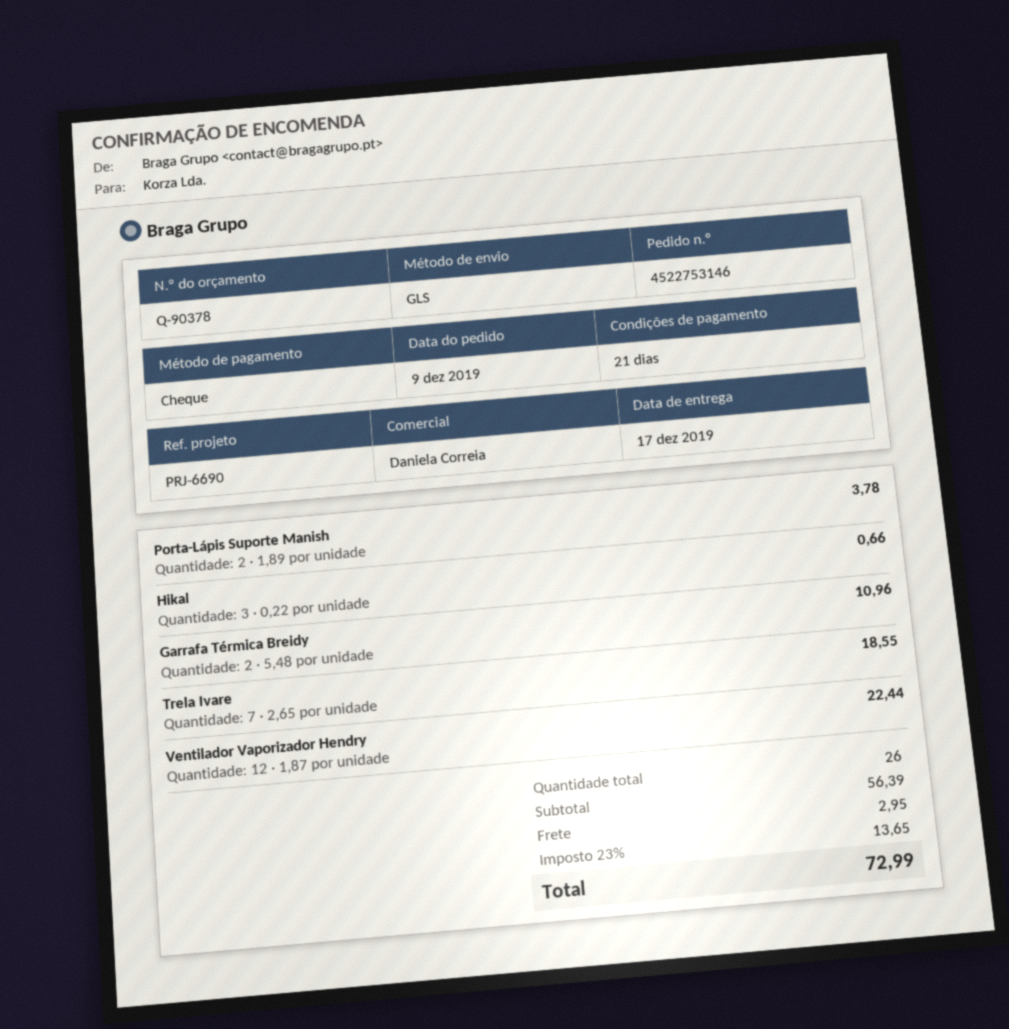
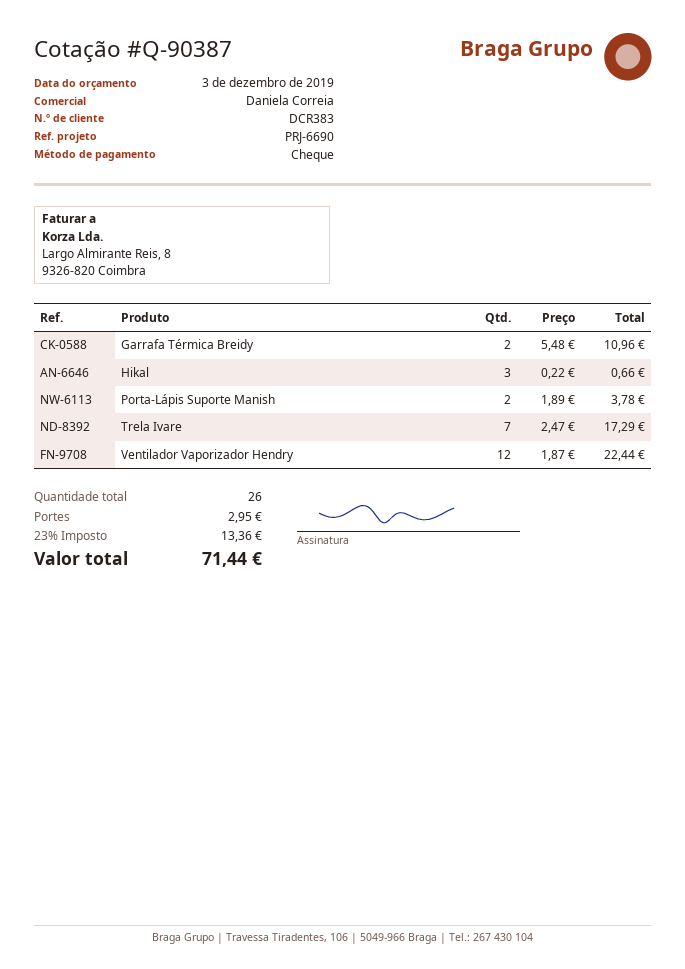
quote number: Q-90378 -> Q-90387
Trela Ivare: 7 x 2.65 = 18.55 -> 7 x 2.47 = 17.29
tax: 23% = 13.65 -> 23% = 13.36
total: 72.99 -> 71.44

